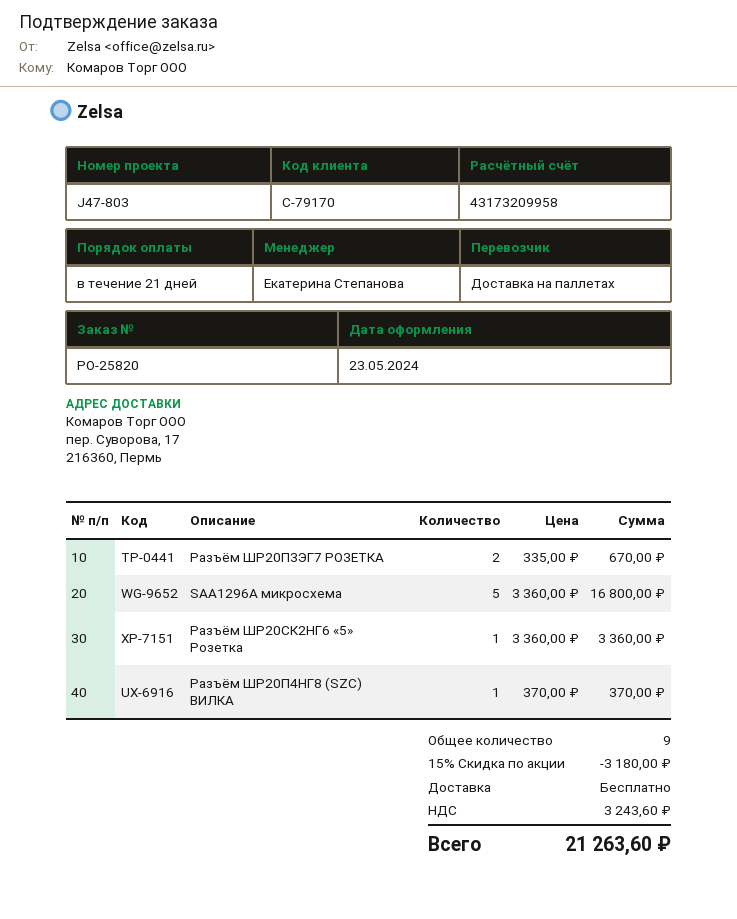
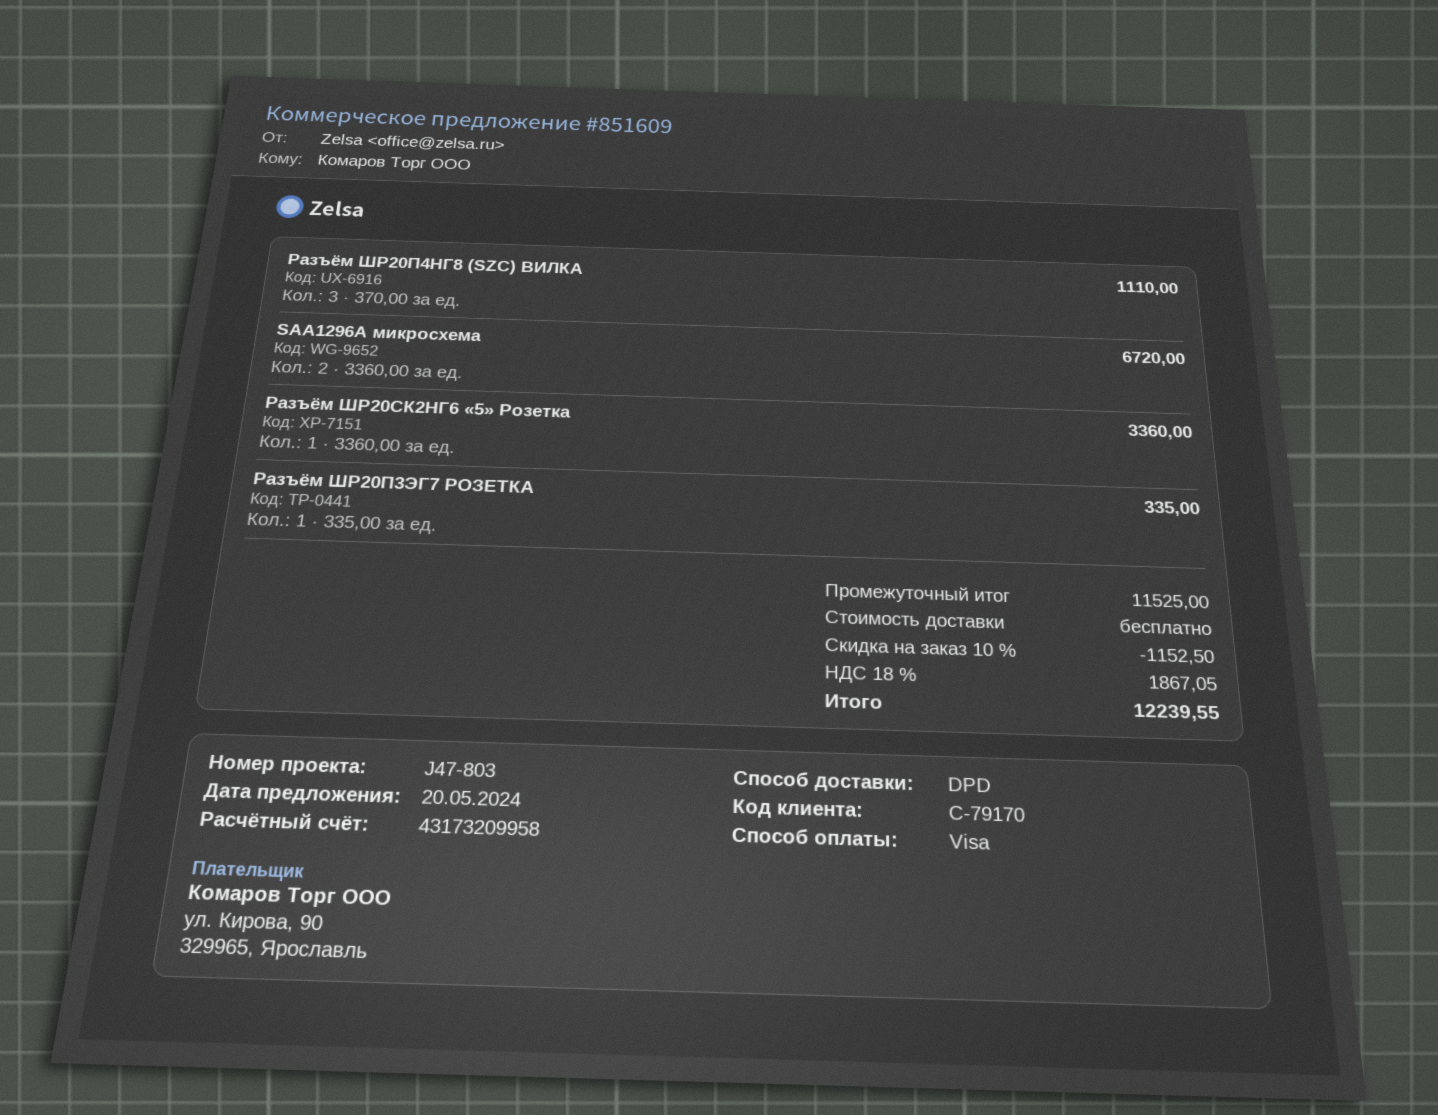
shipping method: pallet freight -> DPD
Разъём ШР20П3ЭГ7 РОЗЕТКА: 2 x 335.00 = 670.00 -> 1 x 335.00 = 335.00
SAA1296A микросхема: 5 x 3360.00 = 16800.00 -> 2 x 3360.00 = 6720.00
Разъём ШР20П4НГ8 (SZC) ВИЛКА: 1 x 370.00 = 370.00 -> 3 x 370.00 = 1110.00
discount: 15% = 3180.00 -> 10% = 1152.50
tax: 3243.60 -> 1867.05
total: 21263.60 -> 12239.55

